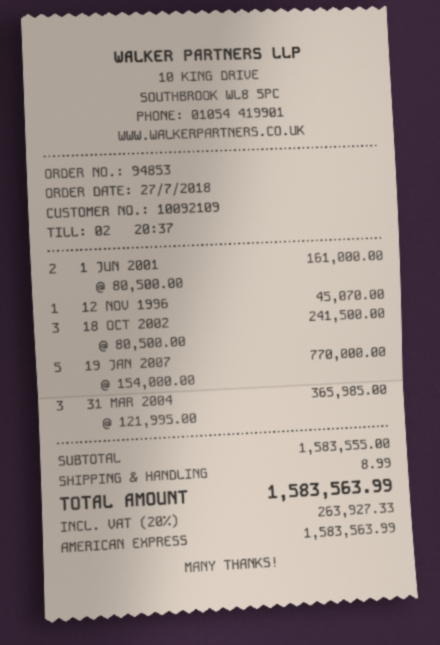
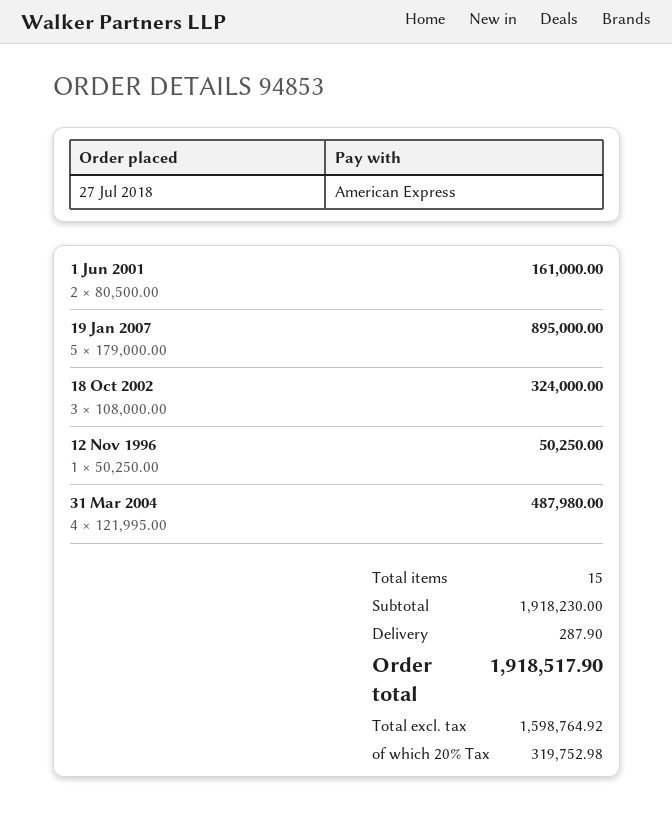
12 NOV 1996: 1 x 45070.00 = 45070.00 -> 1 x 50250.00 = 50250.00
18 OCT 2002: 3 x 80500.00 = 241500.00 -> 3 x 108000.00 = 324000.00
19 JAN 2007: 5 x 154000.00 = 770000.00 -> 5 x 179000.00 = 895000.00
31 MAR 2004: 3 x 121995.00 = 365985.00 -> 4 x 121995.00 = 487980.00
subtotal: 1583555.00 -> 1918230.00
shipping: 8.99 -> 287.90
tax: 20% = 263927.33 -> 20% = 319752.98
total: 1583563.99 -> 1918517.90

